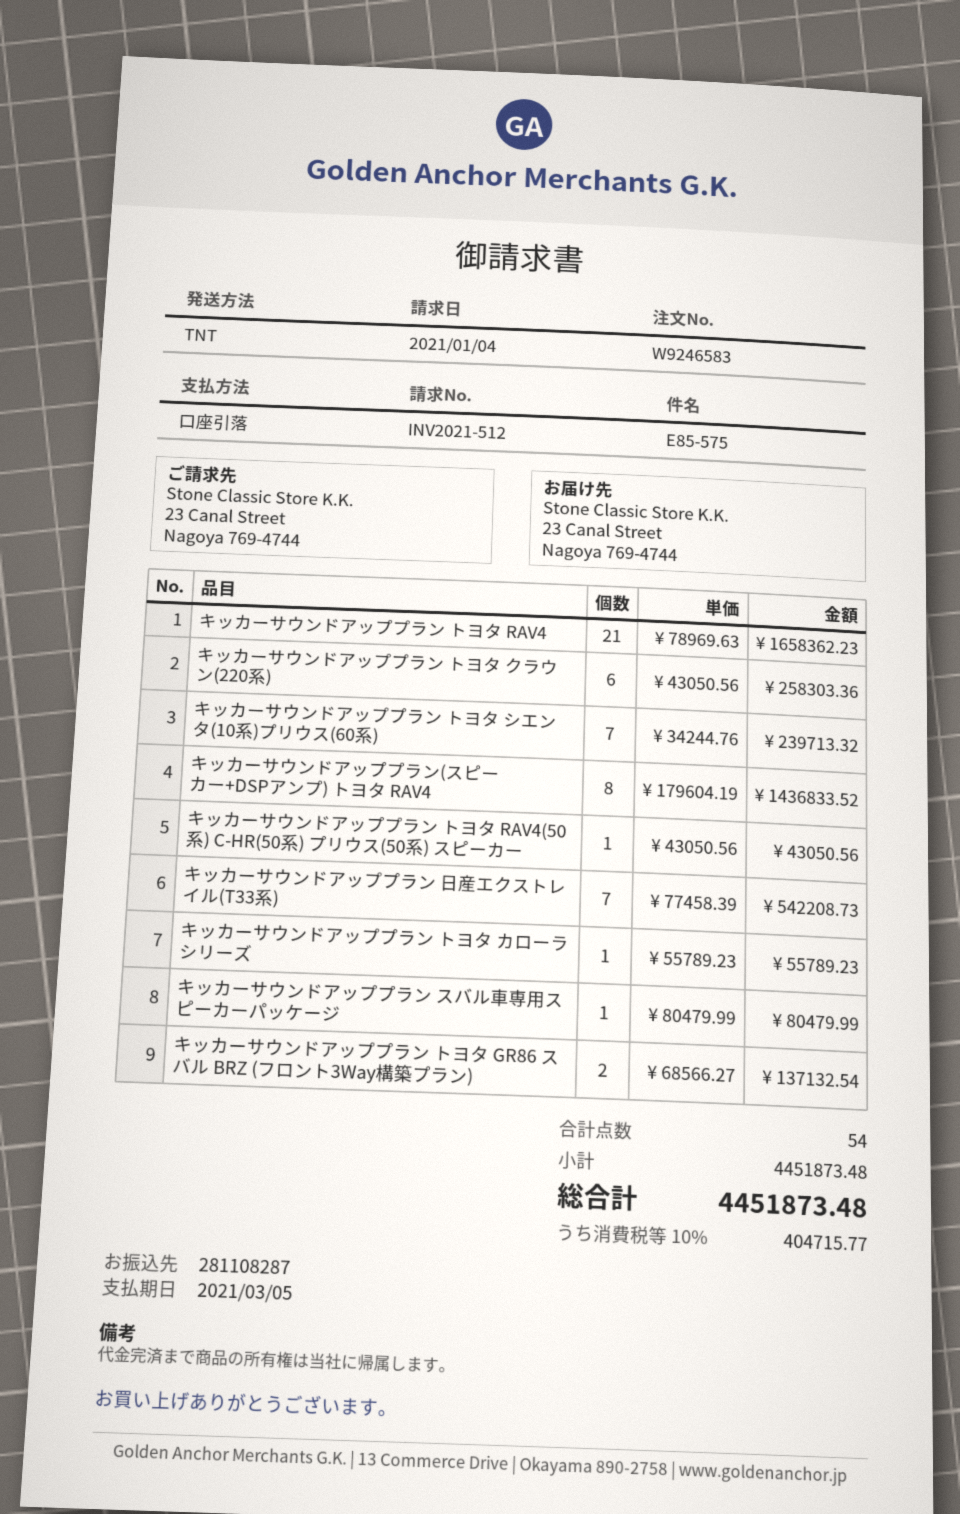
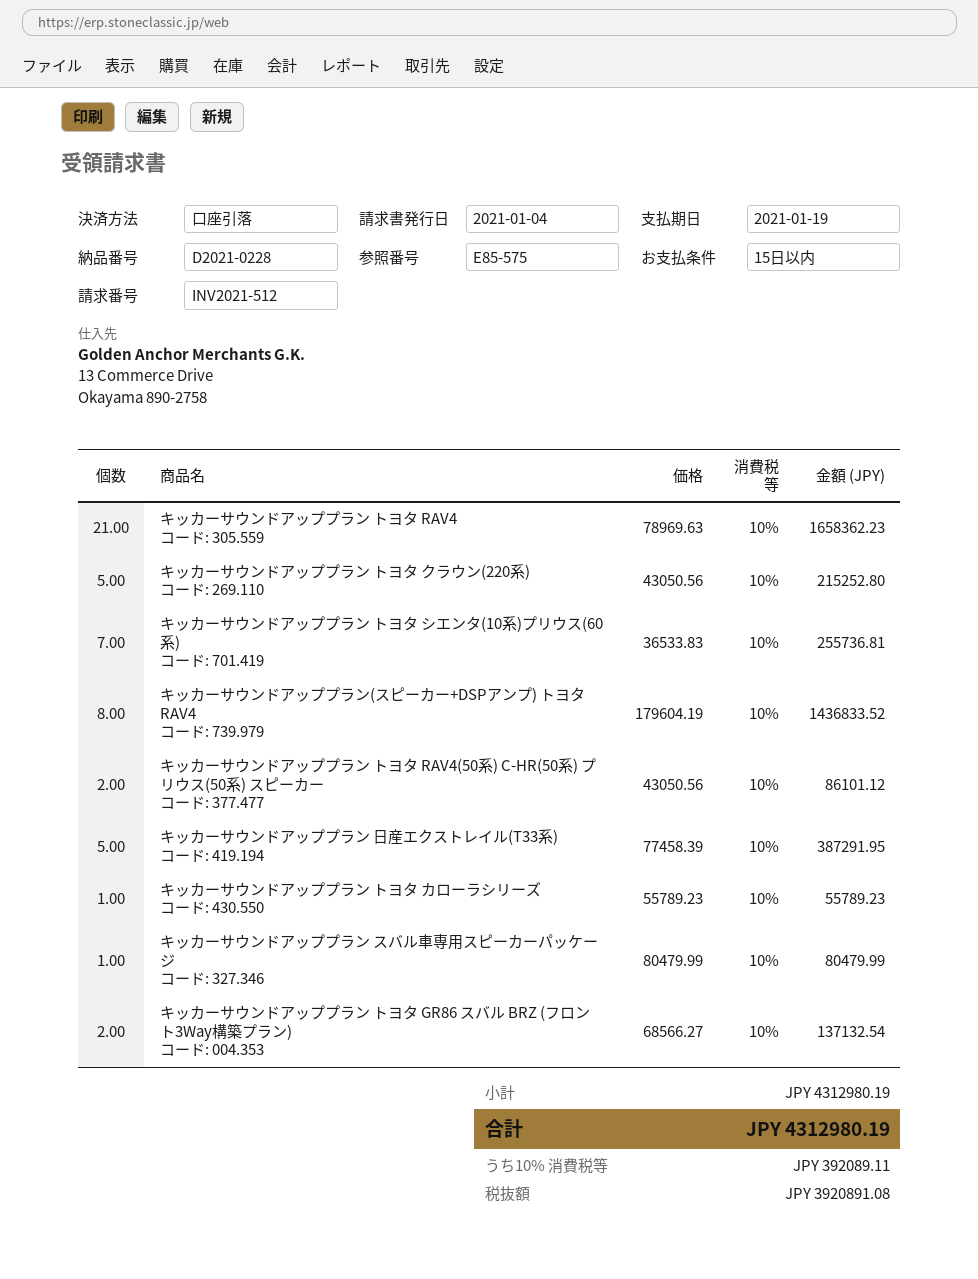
due date: 2021-03-05 -> 2021-01-19
キッカーサウンドアッププラン トヨタ クラウン(220系): 6 x 43050.56 = 258303.36 -> 5 x 43050.56 = 215252.80
キッカーサウンドアッププラン トヨタ シエンタ(10系)プリウス(60系): 7 x 34244.76 = 239713.32 -> 7 x 36533.83 = 255736.81
キッカーサウンドアッププラン トヨタ RAV4(50系) C-HR(50系) プリウス(50系) スピーカー: 1 x 43050.56 = 43050.56 -> 2 x 43050.56 = 86101.12
キッカーサウンドアッププラン 日産エクストレイル(T33系): 7 x 77458.39 = 542208.73 -> 5 x 77458.39 = 387291.95
subtotal: 4451873.48 -> 4312980.19
tax: 10% = 404715.77 -> 10% = 392089.11
total: 4451873.48 -> 4312980.19

